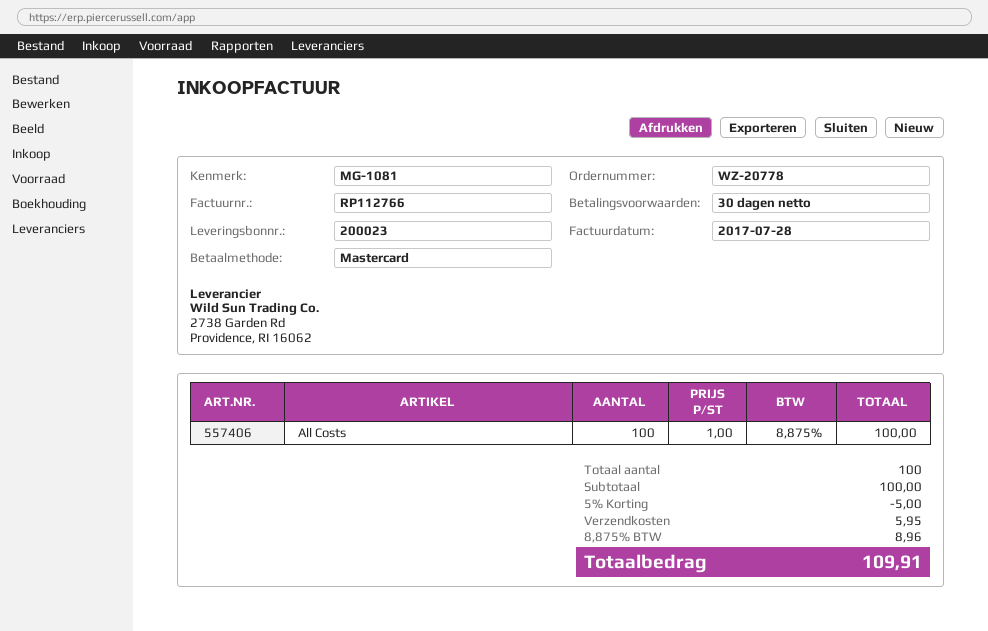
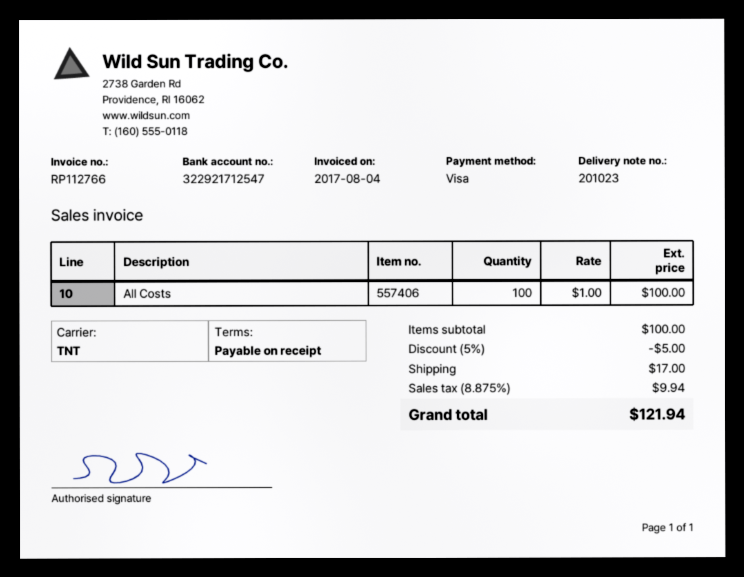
delivery note number: 200023 -> 201023
invoice date: 2017-07-28 -> 2017-08-04
payment terms: 30 days -> on receipt
payment method: Mastercard -> Visa
shipping: 5.95 -> 17.00
tax: 8.875% = 8.96 -> 8.875% = 9.94
total: 109.91 -> 121.94

